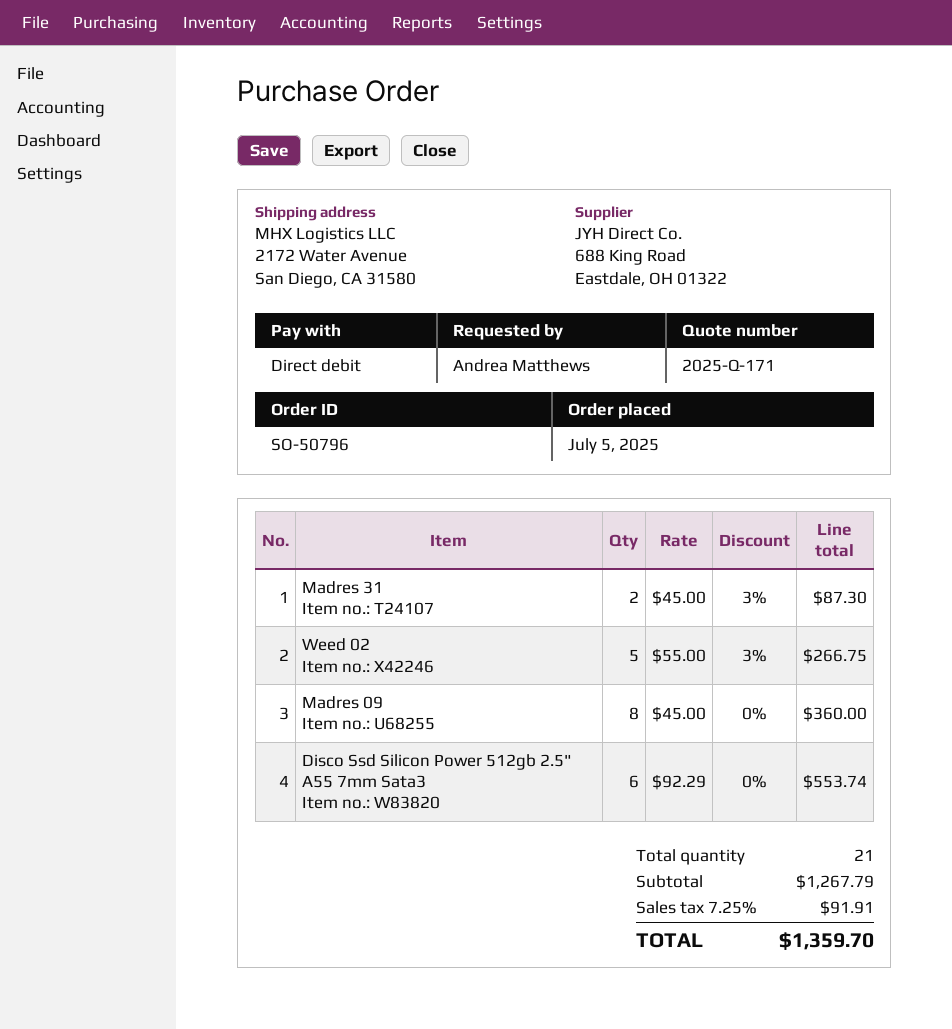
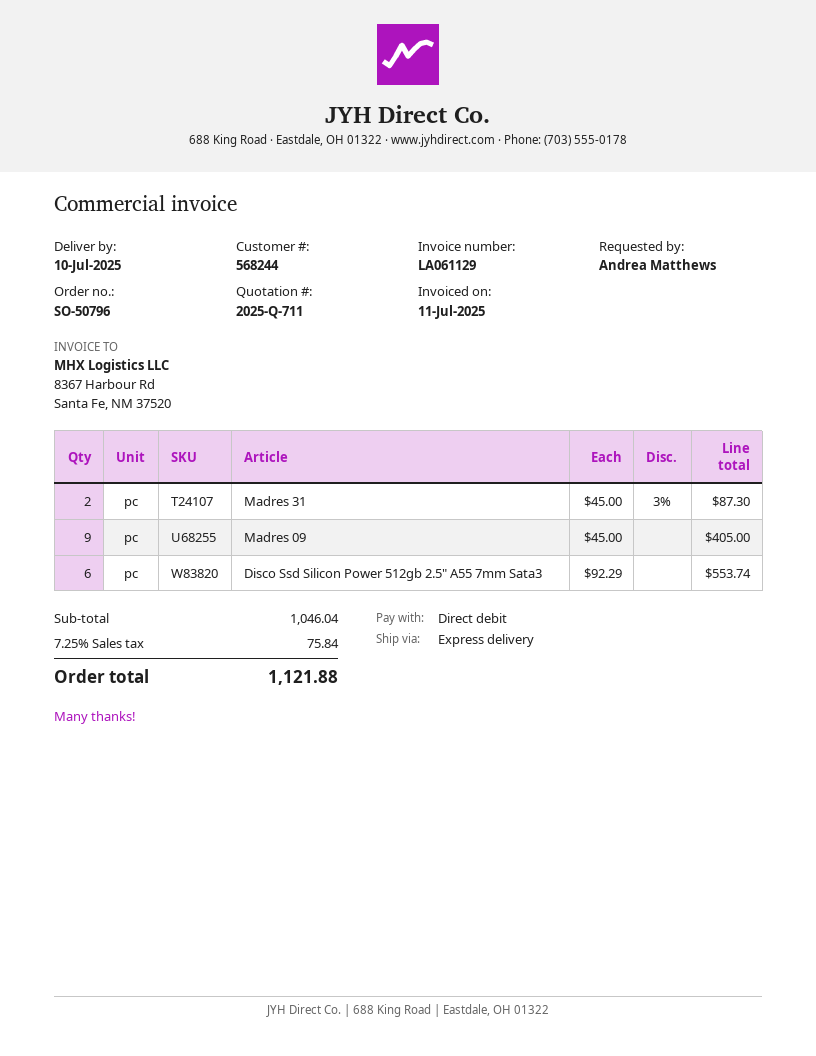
quote number: 2025-Q-171 -> 2025-Q-711
Weed 02: 5 x 55.00 - 3% = 266.75 -> none
Madres 09: 8 x 45.00 = 360.00 -> 9 x 45.00 = 405.00
subtotal: 1267.79 -> 1046.04
tax: 7.25% = 91.91 -> 7.25% = 75.84
total: 1359.70 -> 1121.88

